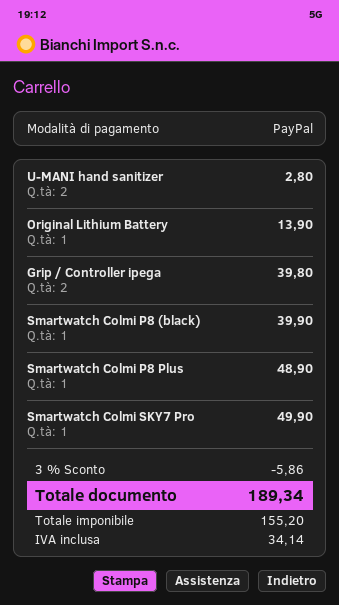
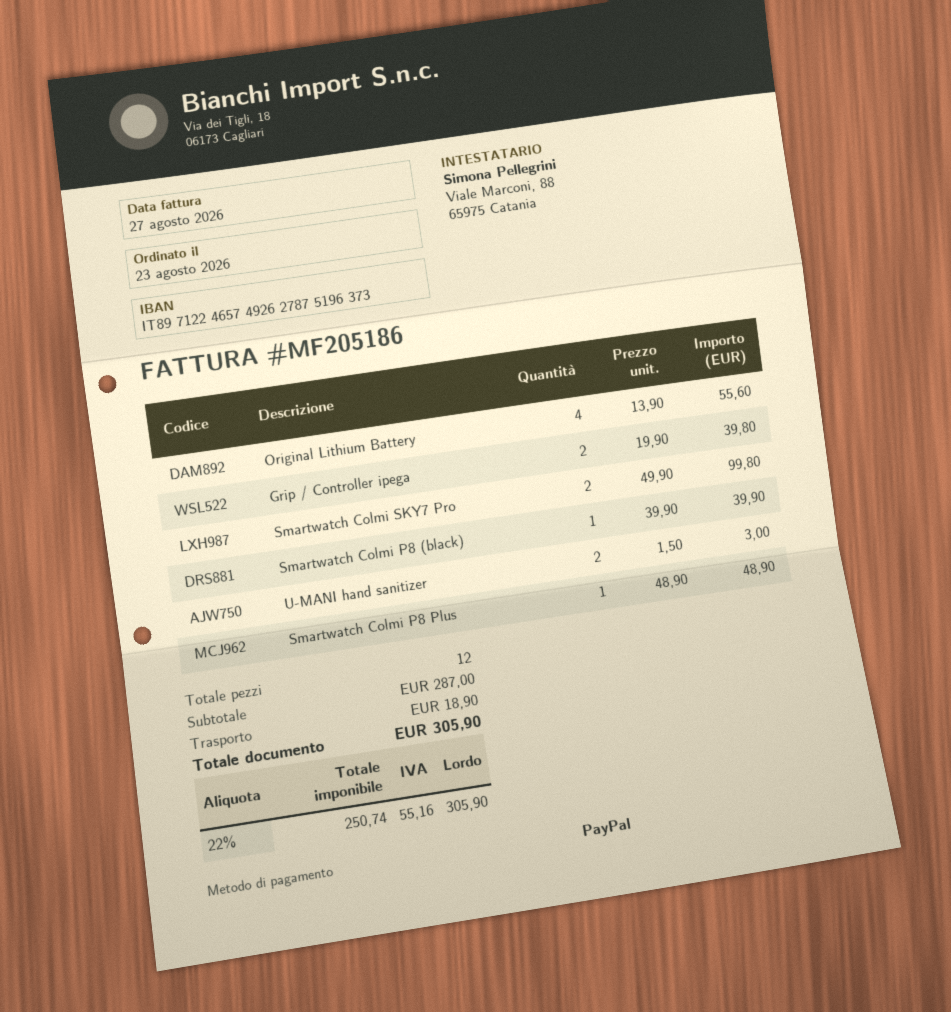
U-MANI hand sanitizer: 2 for 2.80 -> 2 for 3.00
Original Lithium Battery: 1 for 13.90 -> 4 for 55.60
Smartwatch Colmi SKY7 Pro: 1 for 49.90 -> 2 for 99.80
discount: 3% = 5.86 -> none
shipping: none -> 18.90
net: 155.20 -> 250.74
tax: 34.14 -> 55.16
total: 189.34 -> 305.90

